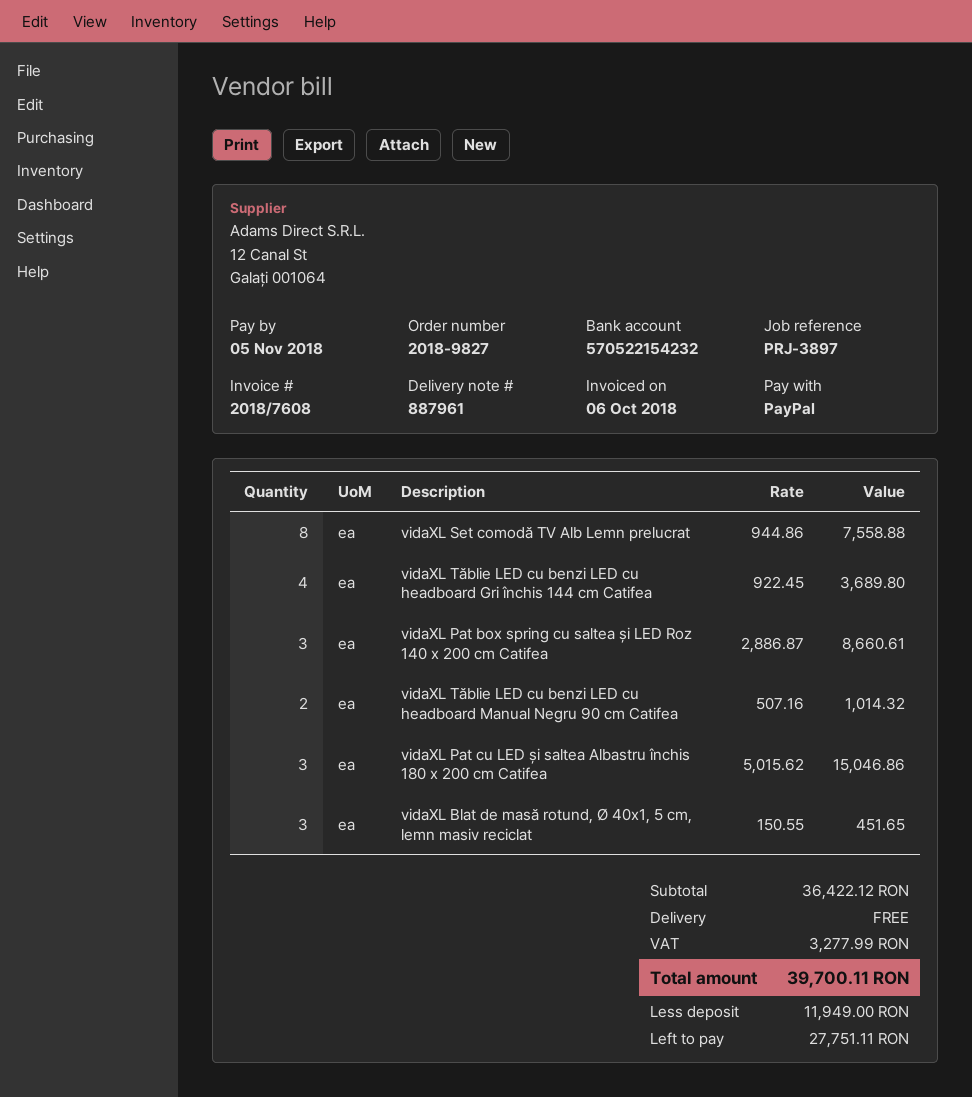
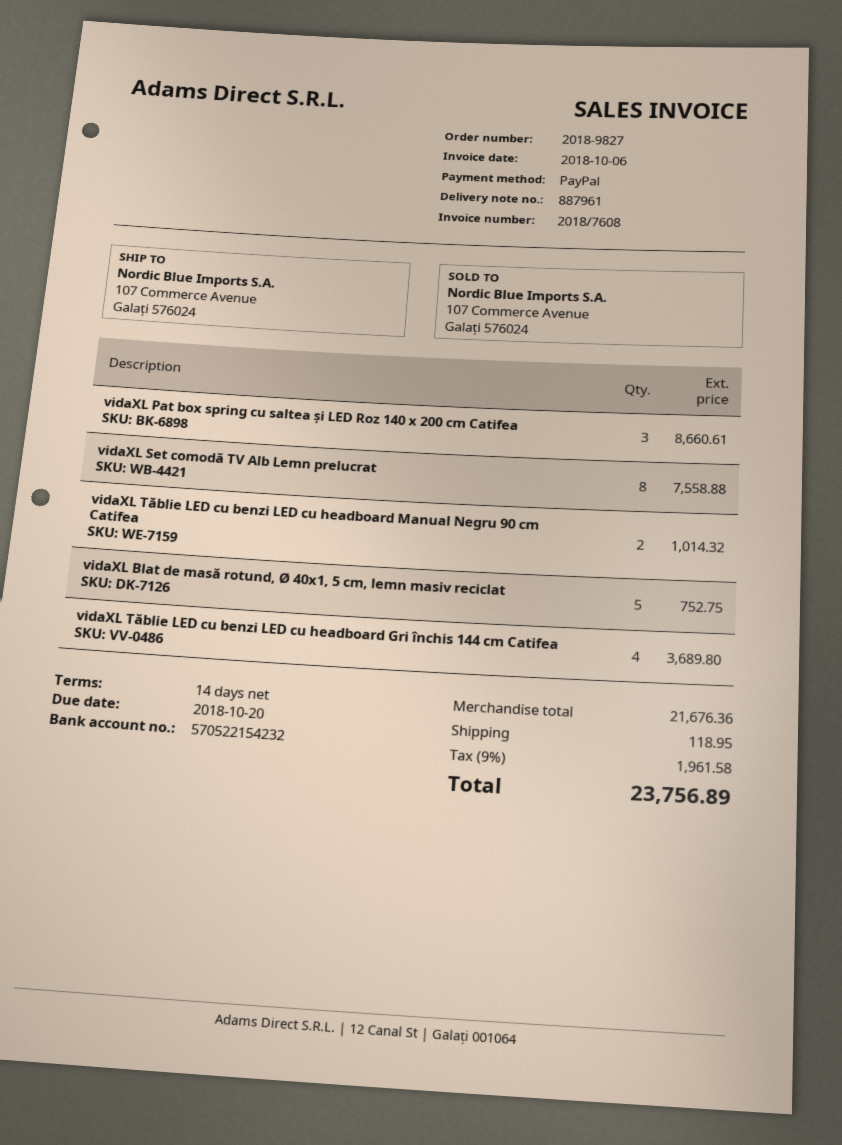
due date: 2018-11-05 -> 2018-10-20
vidaXL Pat cu LED și saltea Albastru închis 180 x 200 cm Catifea: 3 for 15046.86 -> none
vidaXL Blat de masă rotund, Ø 40x1, 5 cm, lemn masiv reciclat: 3 for 451.65 -> 5 for 752.75
subtotal: 36422.12 -> 21676.36
shipping: 0.00 -> 118.95
tax: 3277.99 -> 1961.58
total: 39700.11 -> 23756.89

